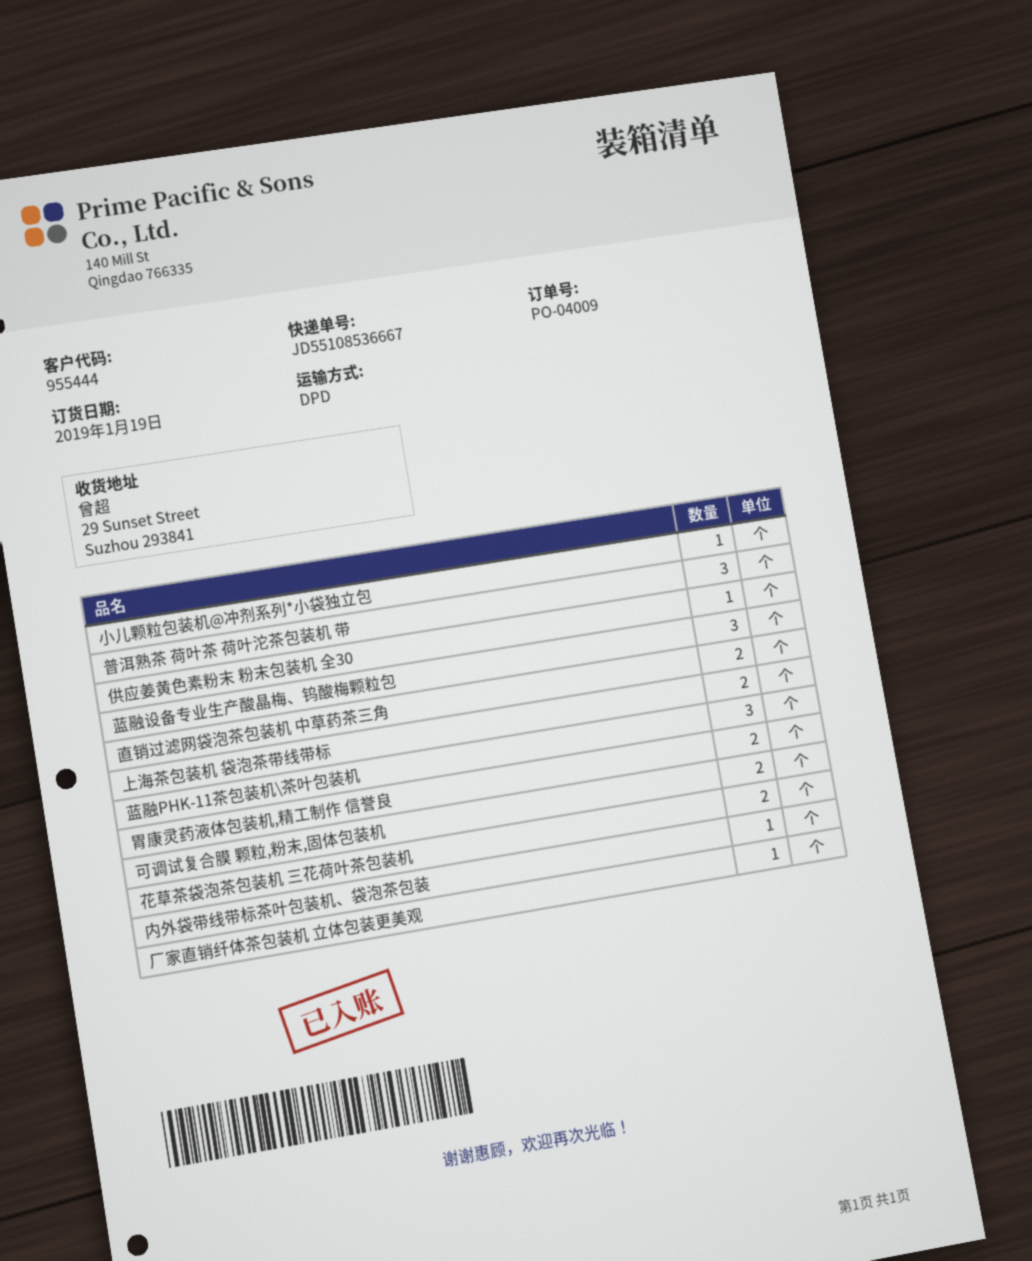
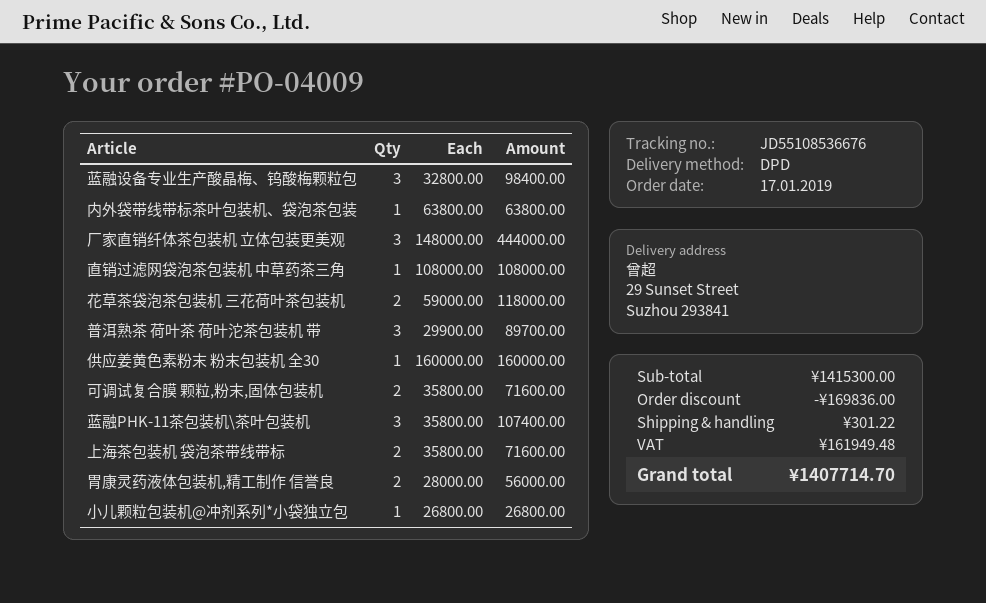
order date: 2019-01-19 -> 2019-01-17
tracking number: JD55108536667 -> JD55108536676
直销过滤网袋泡茶包装机 中草药茶三角: 2 -> 1
厂家直销纤体茶包装机 立体包装更美观: 1 -> 3

